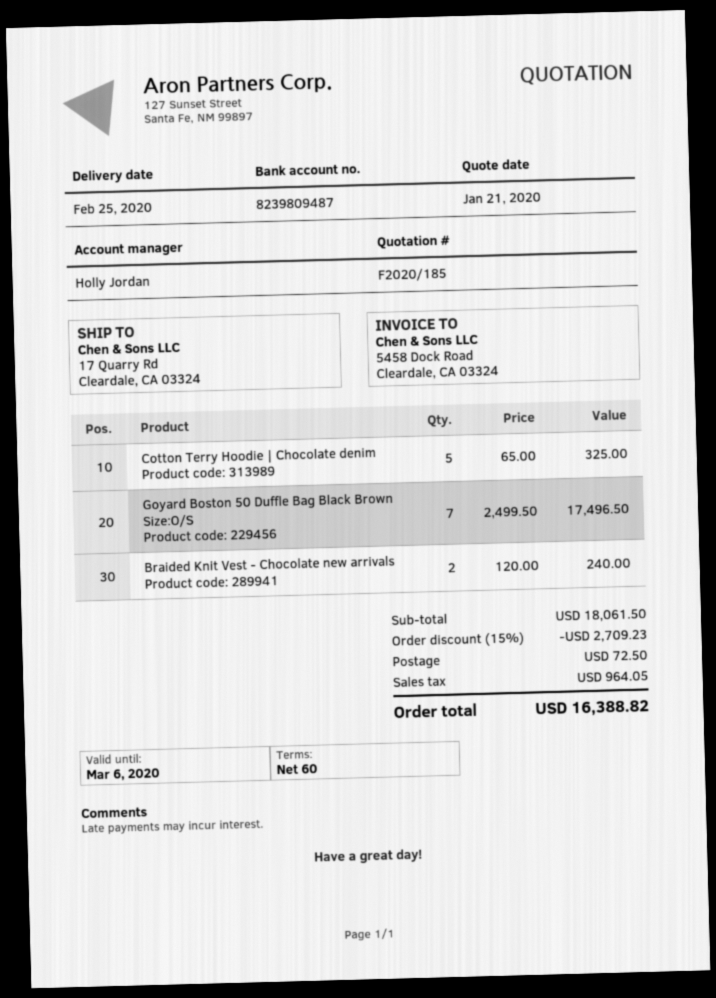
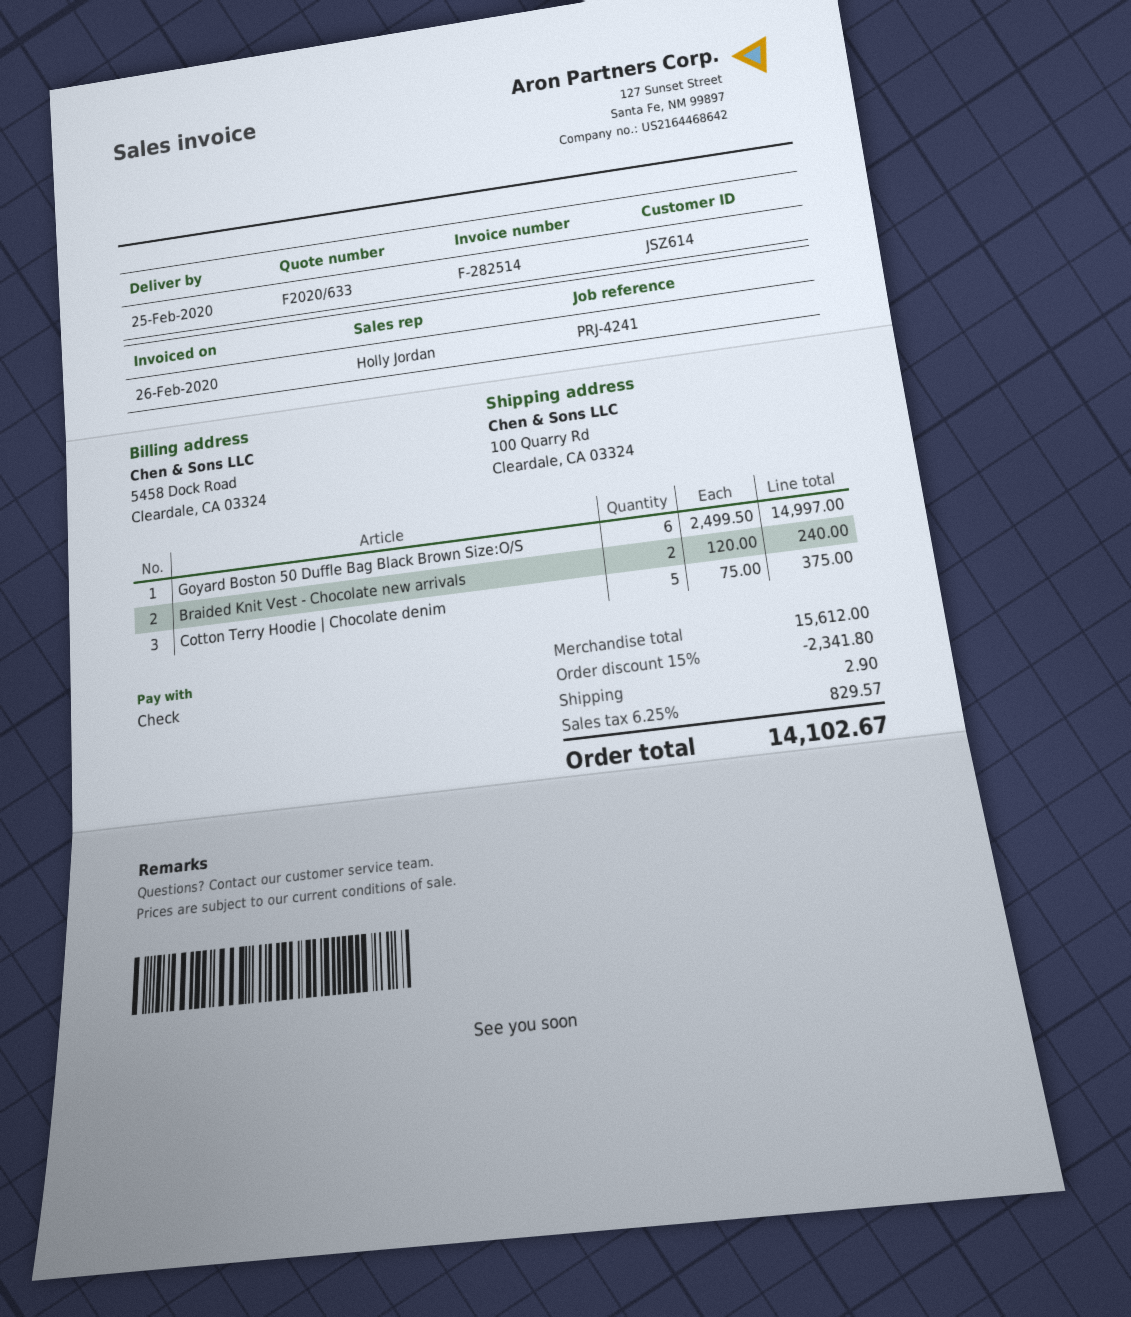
quote number: F2020/185 -> F2020/633
ship to: 17 Quarry Rd, Cleardale, CA 03324 -> 100 Quarry Rd, Cleardale, CA 03324
Cotton Terry Hoodie | Chocolate denim: 5 x 65.00 = 325.00 -> 5 x 75.00 = 375.00
Goyard Boston 50 Duffle Bag Black Brown Size:O/S: 7 x 2499.50 = 17496.50 -> 6 x 2499.50 = 14997.00
subtotal: 18061.50 -> 15612.00
discount: 15% = 2709.23 -> 15% = 2341.80
shipping: 72.50 -> 2.90
tax: 964.05 -> 829.57
total: 16388.82 -> 14102.67

